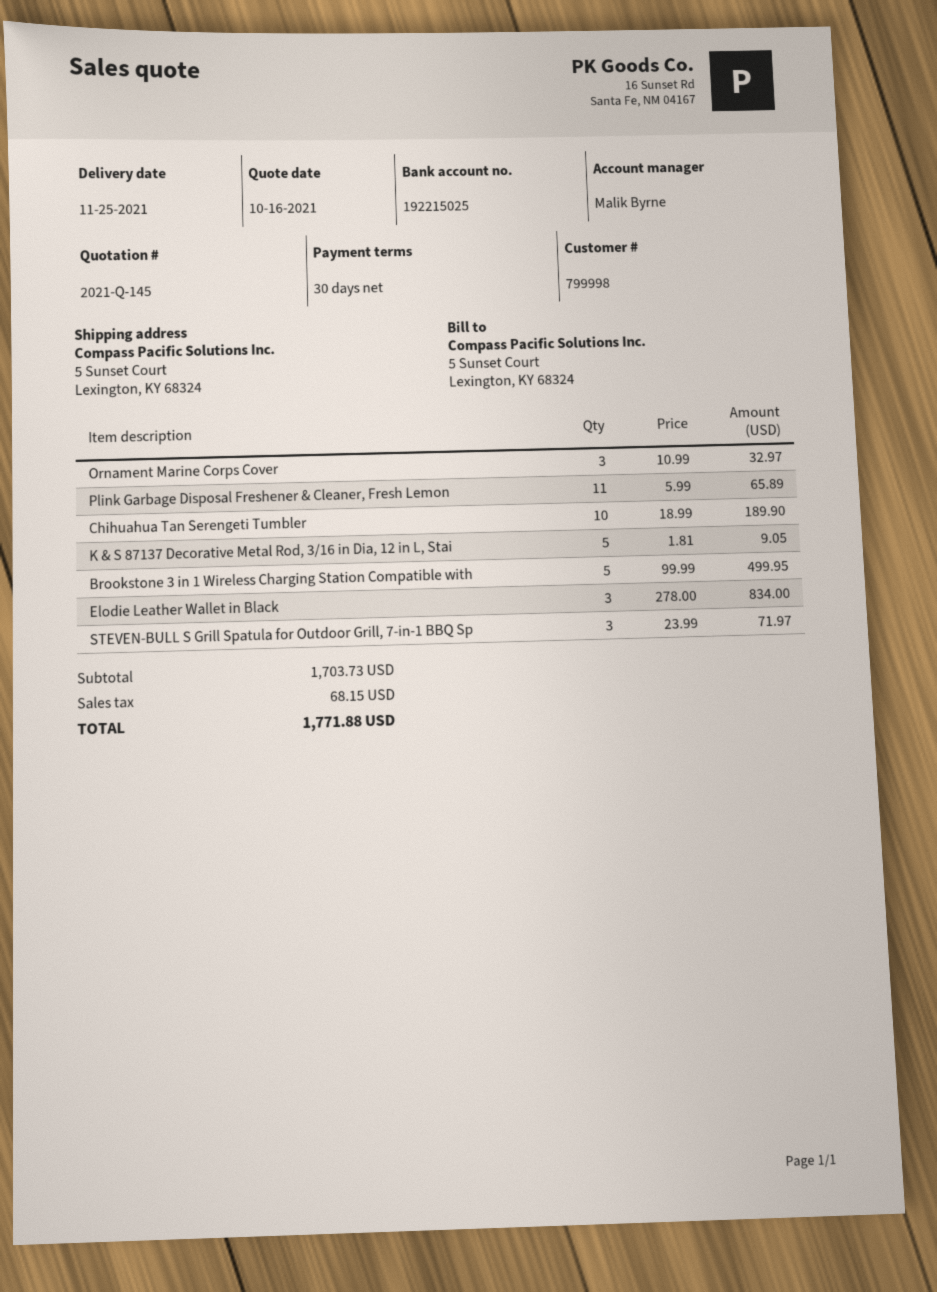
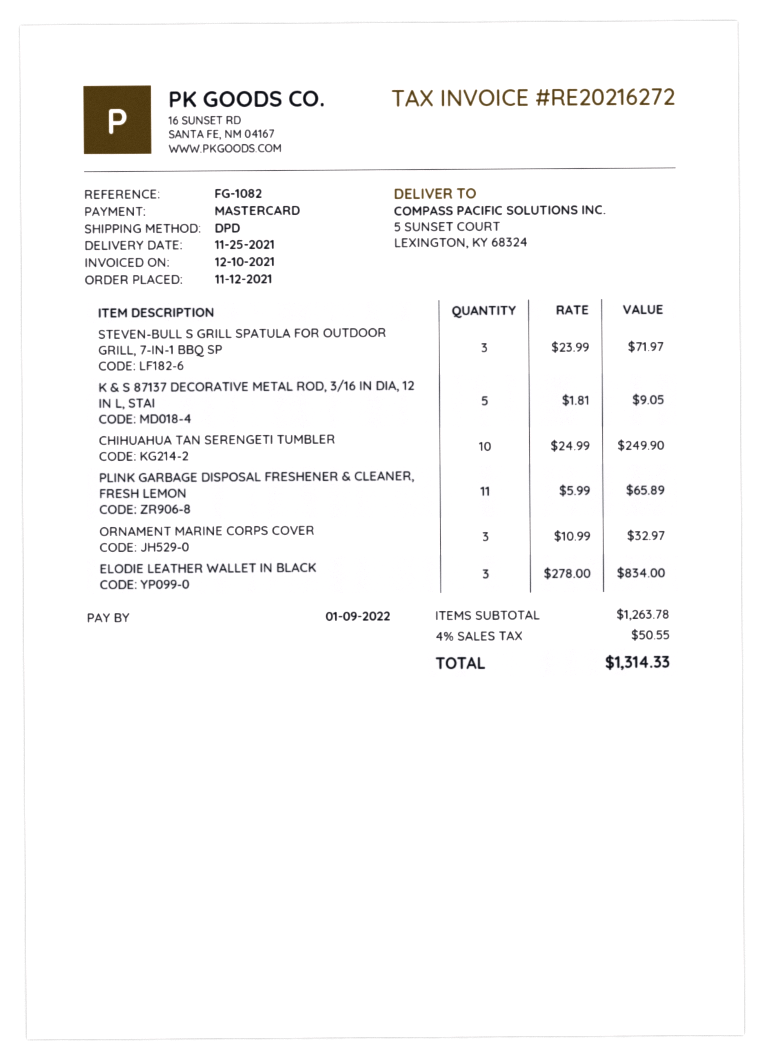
Chihuahua Tan Serengeti Tumbler: 10 x 18.99 = 189.90 -> 10 x 24.99 = 249.90
Brookstone 3 in 1 Wireless Charging Station Compatible with: 5 x 99.99 = 499.95 -> none
subtotal: 1703.73 -> 1263.78
tax: 68.15 -> 50.55
total: 1771.88 -> 1314.33

